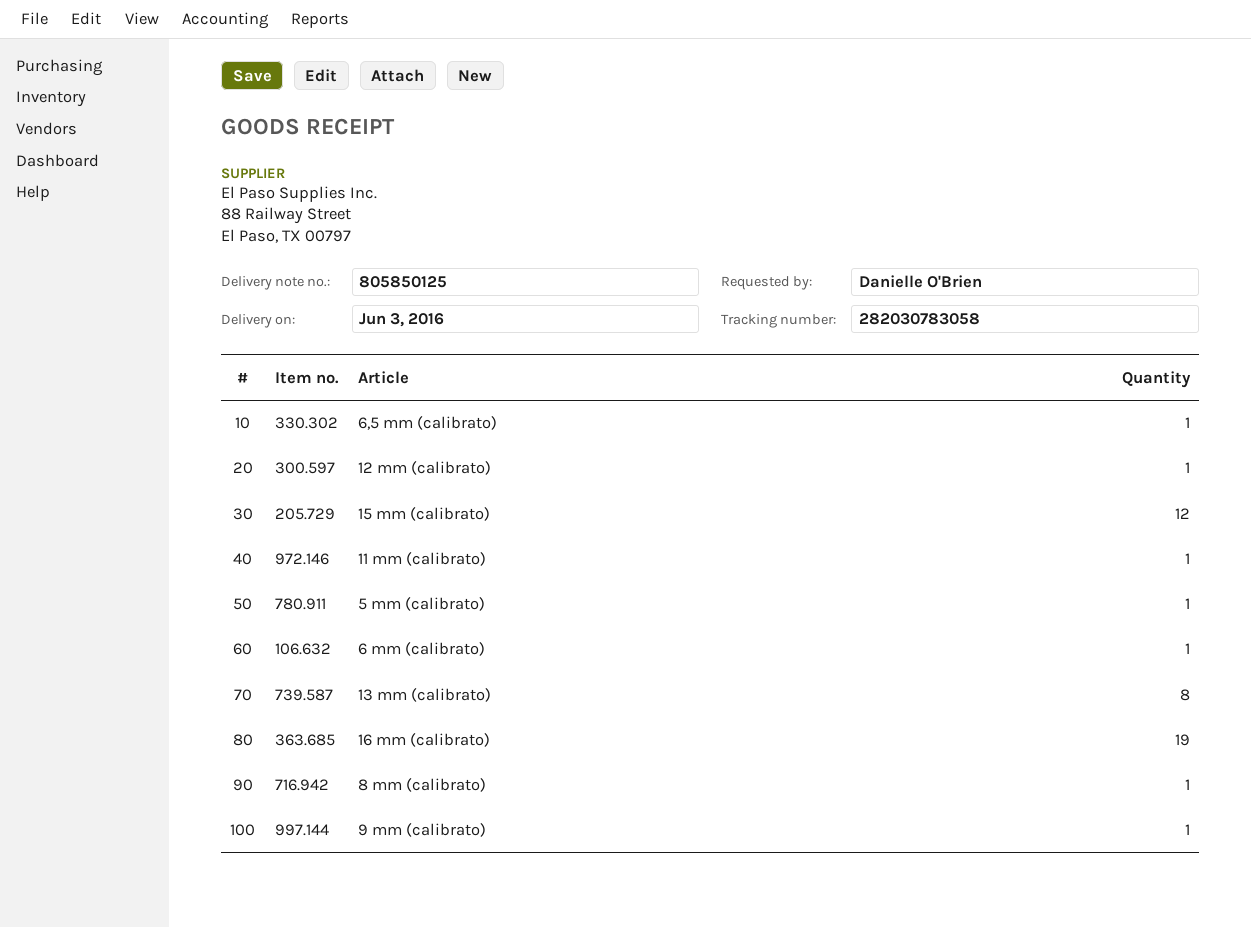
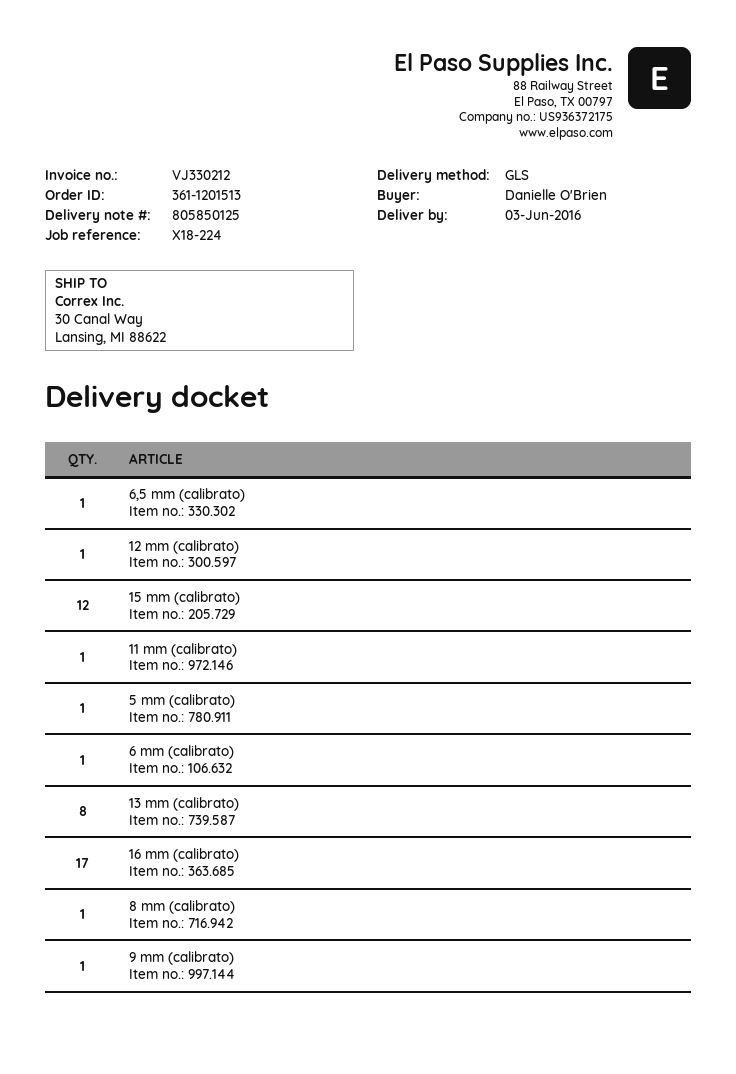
16 mm (calibrato): 19 -> 17

